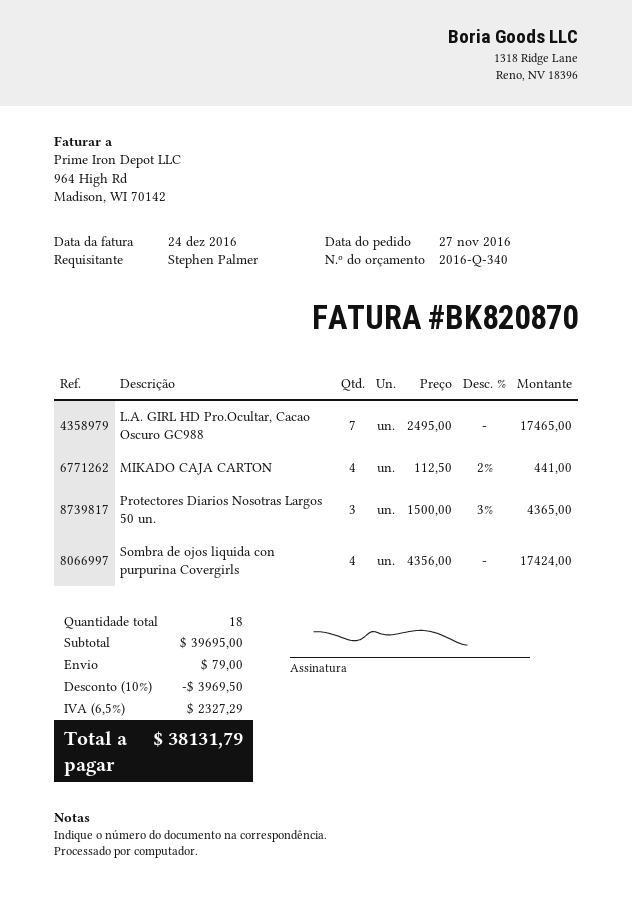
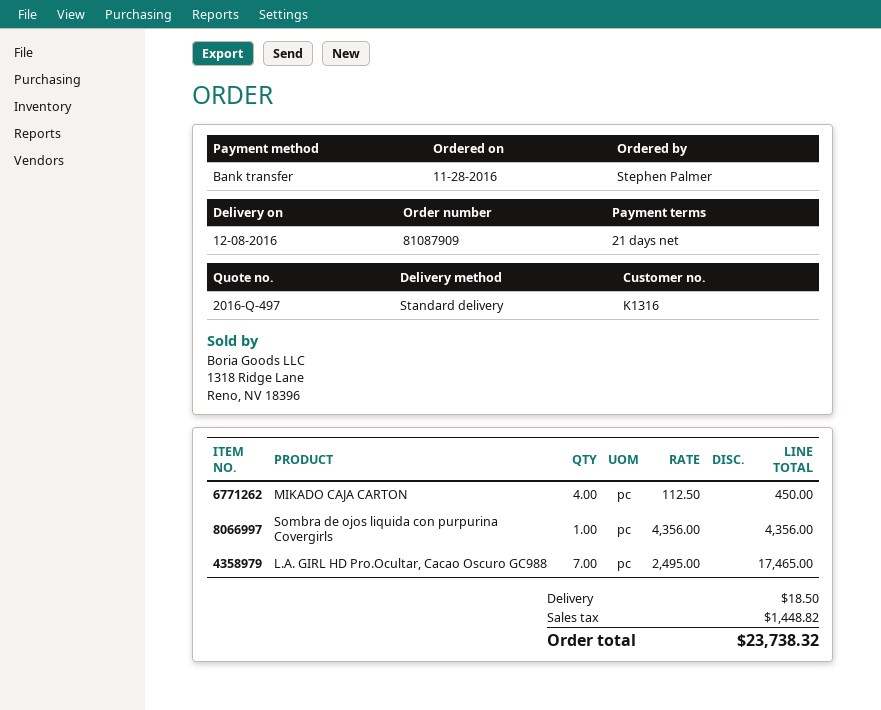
quote number: 2016-Q-340 -> 2016-Q-497
order date: 2016-11-27 -> 2016-11-28
MIKADO CAJA CARTON: 4 x 112.50 - 2% = 441.00 -> 4 x 112.50 = 450.00
Protectores Diarios Nosotras Largos 50 un.: 3 x 1500.00 - 3% = 4365.00 -> none
Sombra de ojos liquida con purpurina Covergirls: 4 x 4356.00 = 17424.00 -> 1 x 4356.00 = 4356.00
discount: 10% = 3969.50 -> none
shipping: 79.00 -> 18.50
tax: 2327.29 -> 1448.82
total: 38131.79 -> 23738.32

